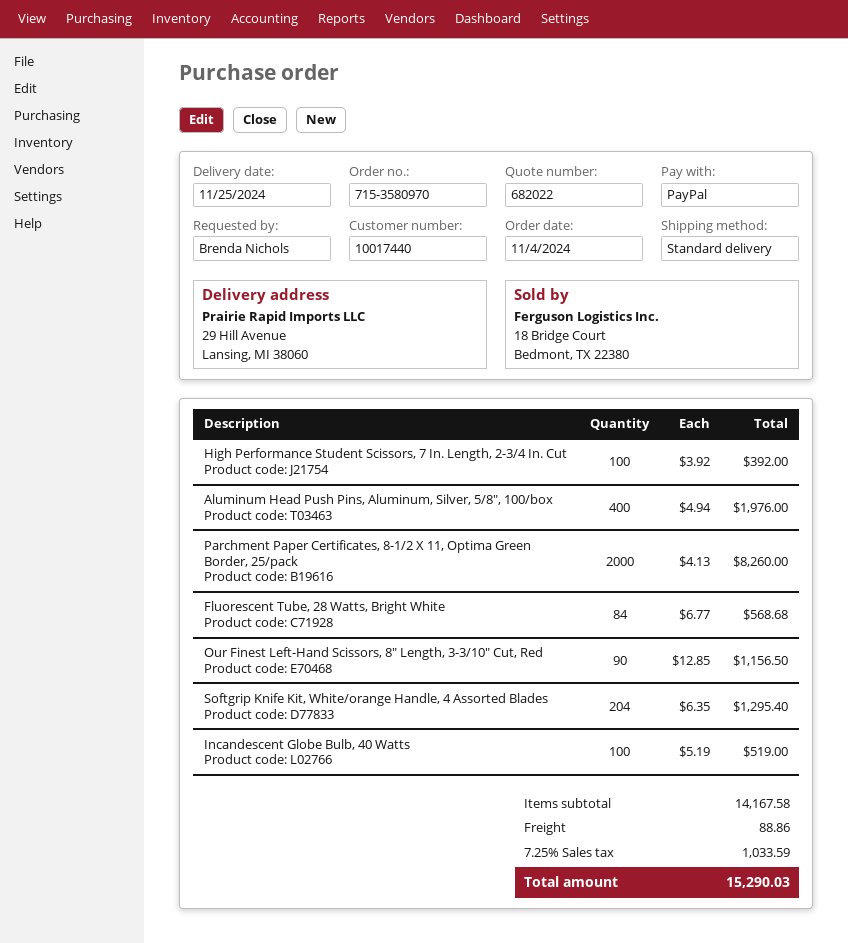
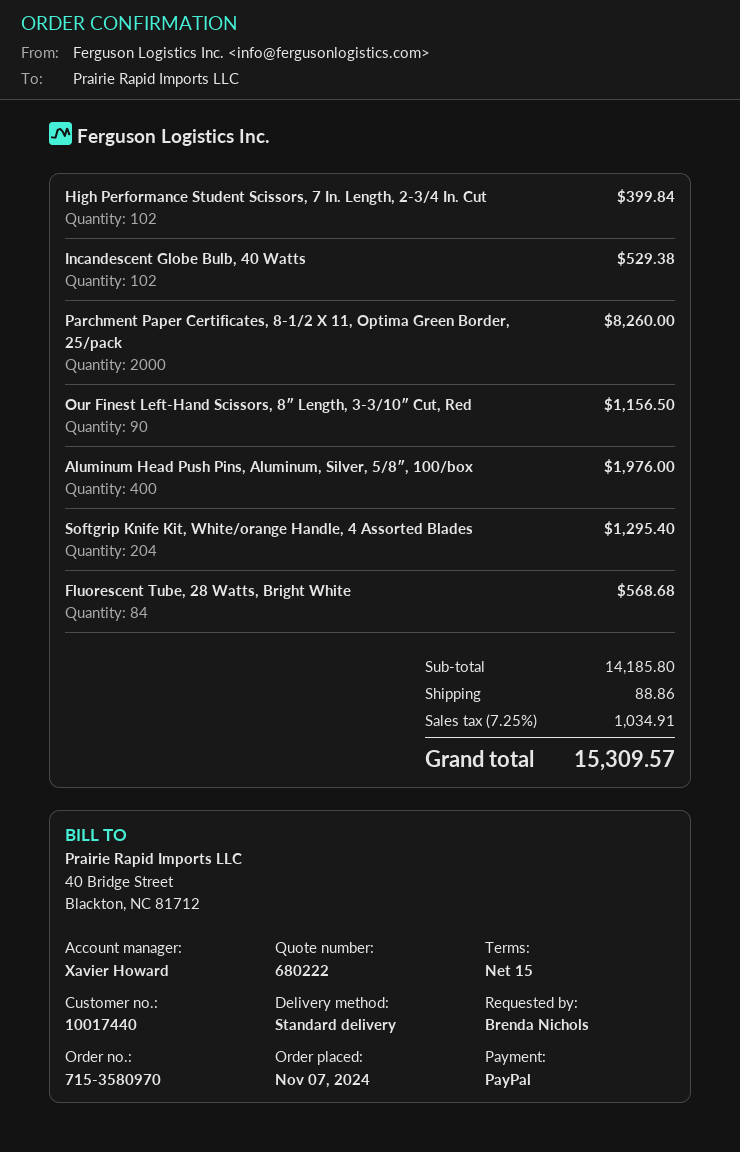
quote number: 682022 -> 680222
order date: 2024-11-04 -> 2024-11-07
High Performance Student Scissors, 7 In. Length, 2-3/4 In. Cut: 100 for 392.00 -> 102 for 399.84
Incandescent Globe Bulb, 40 Watts: 100 for 519.00 -> 102 for 529.38
subtotal: 14167.58 -> 14185.80
tax: 7.25% = 1033.59 -> 7.25% = 1034.91
total: 15290.03 -> 15309.57

